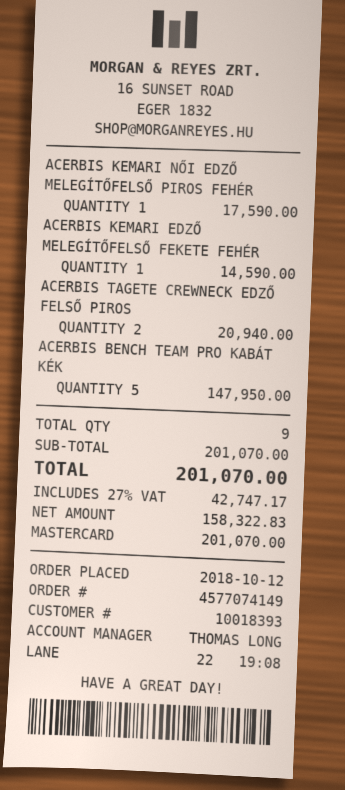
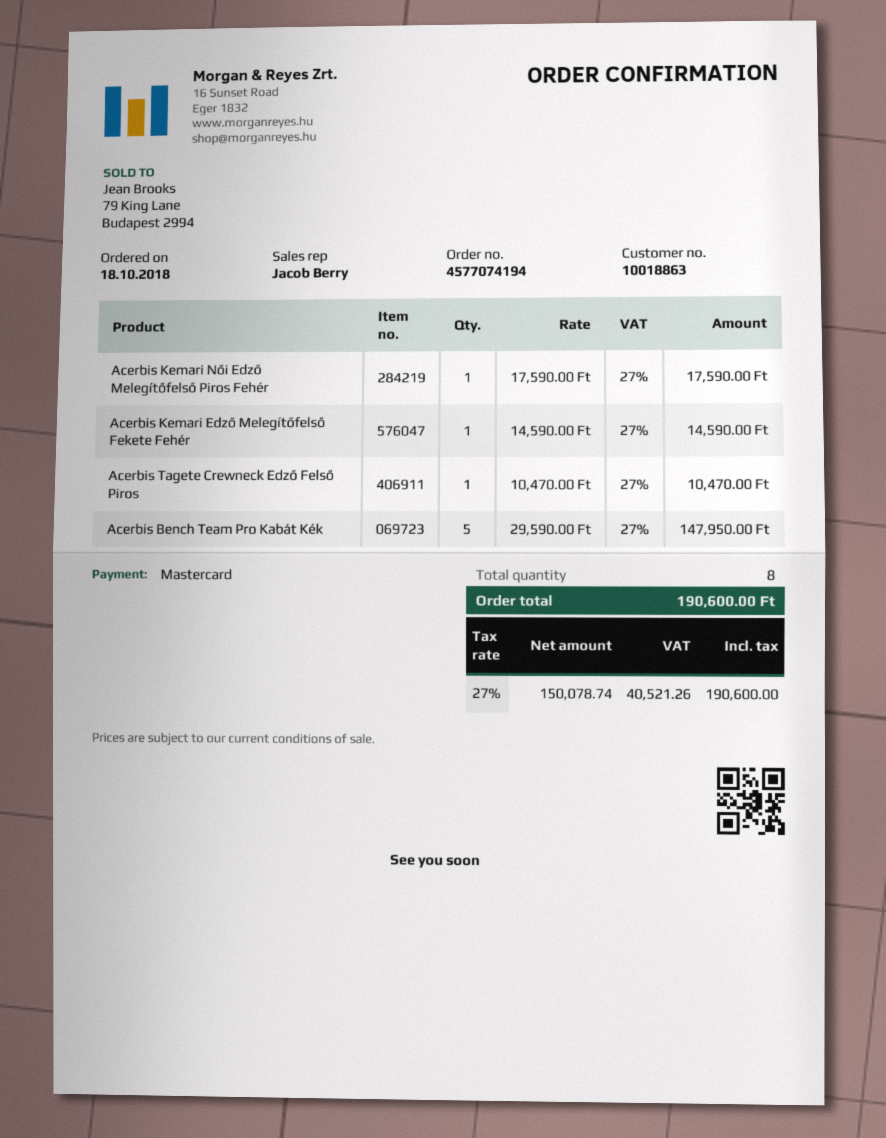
order number: 4577074149 -> 4577074194
order date: 2018-10-12 -> 2018-10-18
customer number: 10018393 -> 10018863
sales rep: THOMAS LONG -> Jacob Berry
ACERBIS TAGETE CREWNECK EDZŐ FELSŐ PIROS: 2 for 20940.00 -> 1 for 10470.00
total quantity: 9 -> 8
net: 158322.83 -> 150078.74
tax: 27% = 42747.17 -> 27% = 40521.26
total: 201070.00 -> 190600.00

